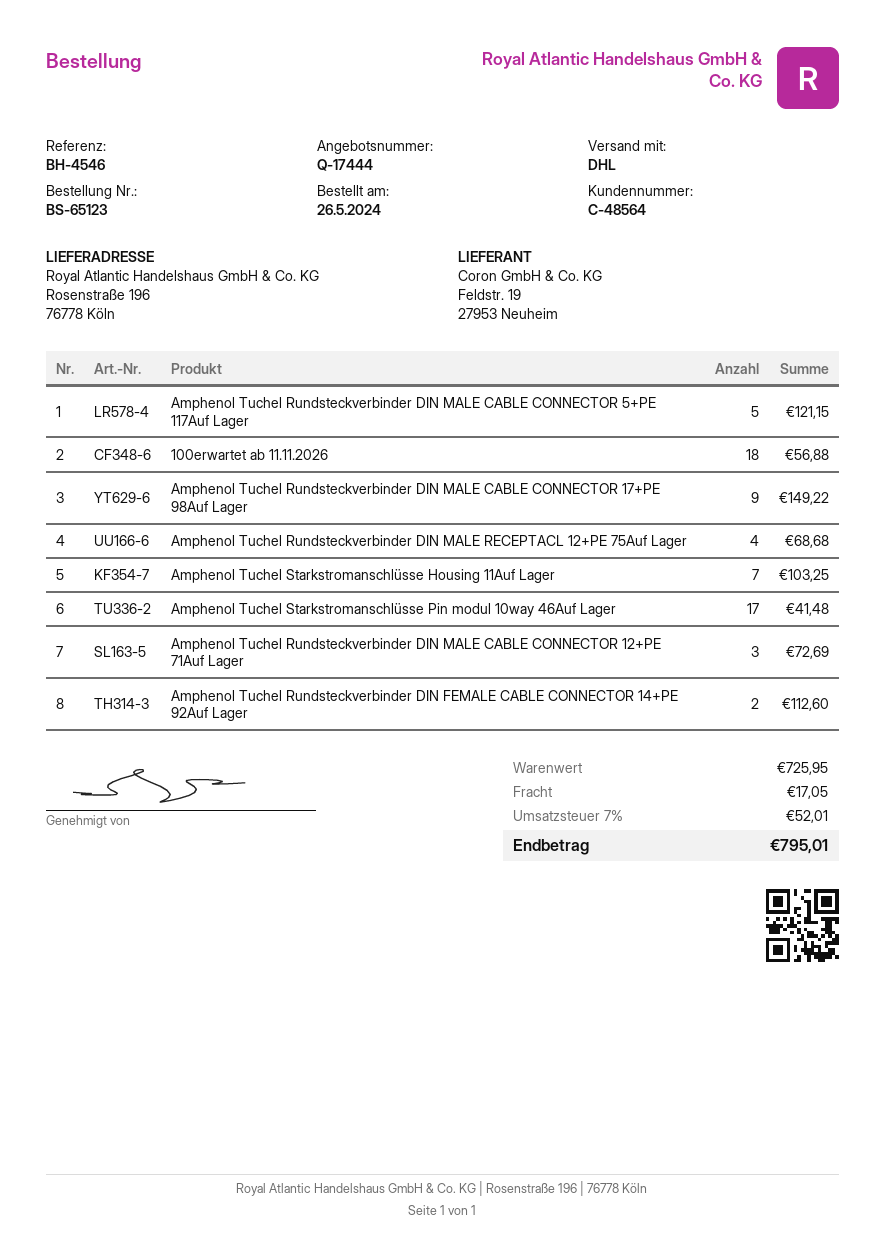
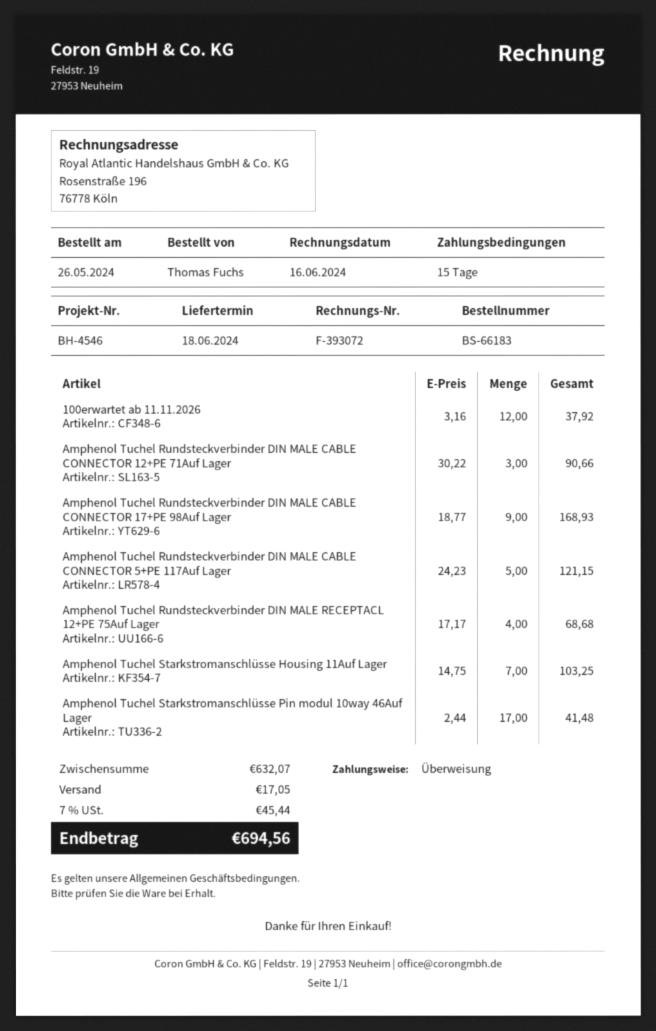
order number: BS-65123 -> BS-66183
100erwartet ab 11.11.2026: 18 for 56.88 -> 12 for 37.92
Amphenol Tuchel Rundsteckverbinder DIN MALE CABLE CONNECTOR 17+PE 98Auf Lager: 9 for 149.22 -> 9 for 168.93
Amphenol Tuchel Rundsteckverbinder DIN MALE CABLE CONNECTOR 12+PE 71Auf Lager: 3 for 72.69 -> 3 for 90.66
Amphenol Tuchel Rundsteckverbinder DIN FEMALE CABLE CONNECTOR 14+PE 92Auf Lager: 2 for 112.60 -> none
subtotal: 725.95 -> 632.07
tax: 7% = 52.01 -> 7% = 45.44
total: 795.01 -> 694.56

